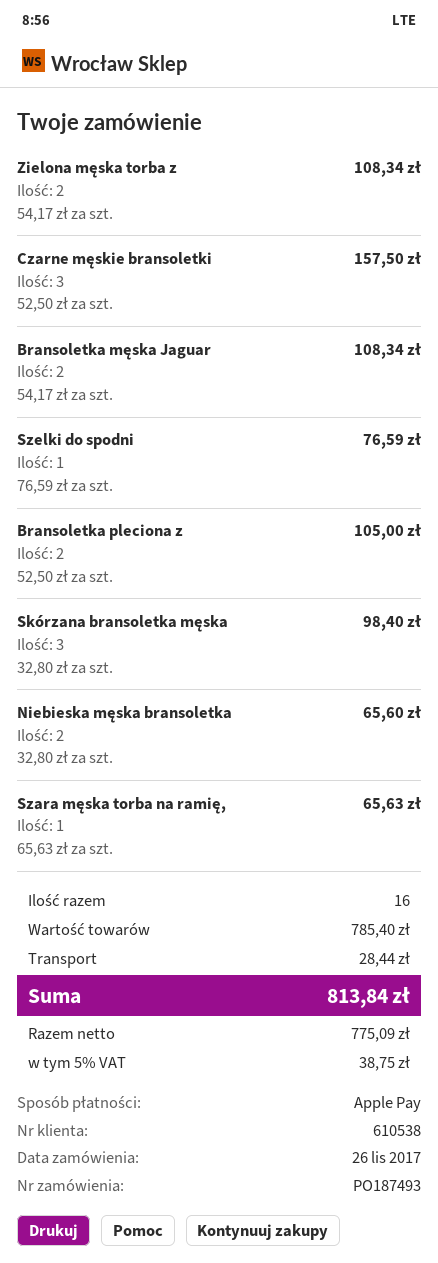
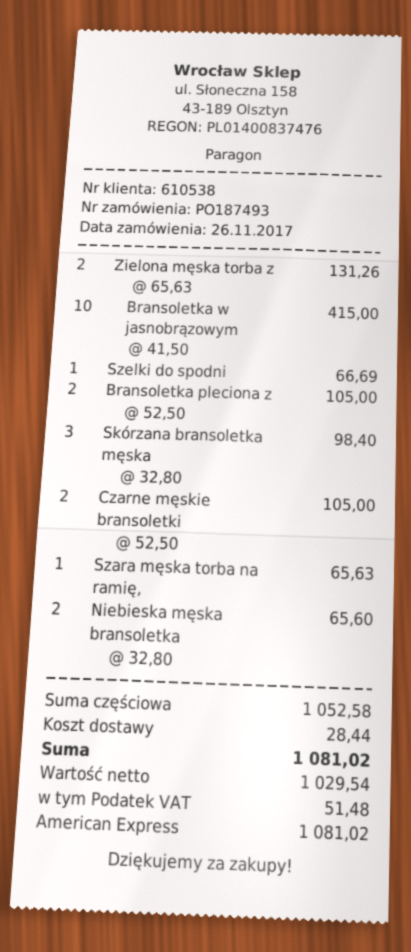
payment method: Apple Pay -> American Express
Zielona męska torba z: 2 x 54.17 = 108.34 -> 2 x 65.63 = 131.26
Czarne męskie bransoletki: 3 x 52.50 = 157.50 -> 2 x 52.50 = 105.00
Bransoletka męska Jaguar: 2 x 54.17 = 108.34 -> none
Szelki do spodni: 1 x 76.59 = 76.59 -> 1 x 66.69 = 66.69
Bransoletka w jasnobrązowym: none -> 10 x 41.50 = 415.00
subtotal: 785.40 -> 1052.58
net: 775.09 -> 1029.54
tax: 38.75 -> 51.48
total: 813.84 -> 1081.02

